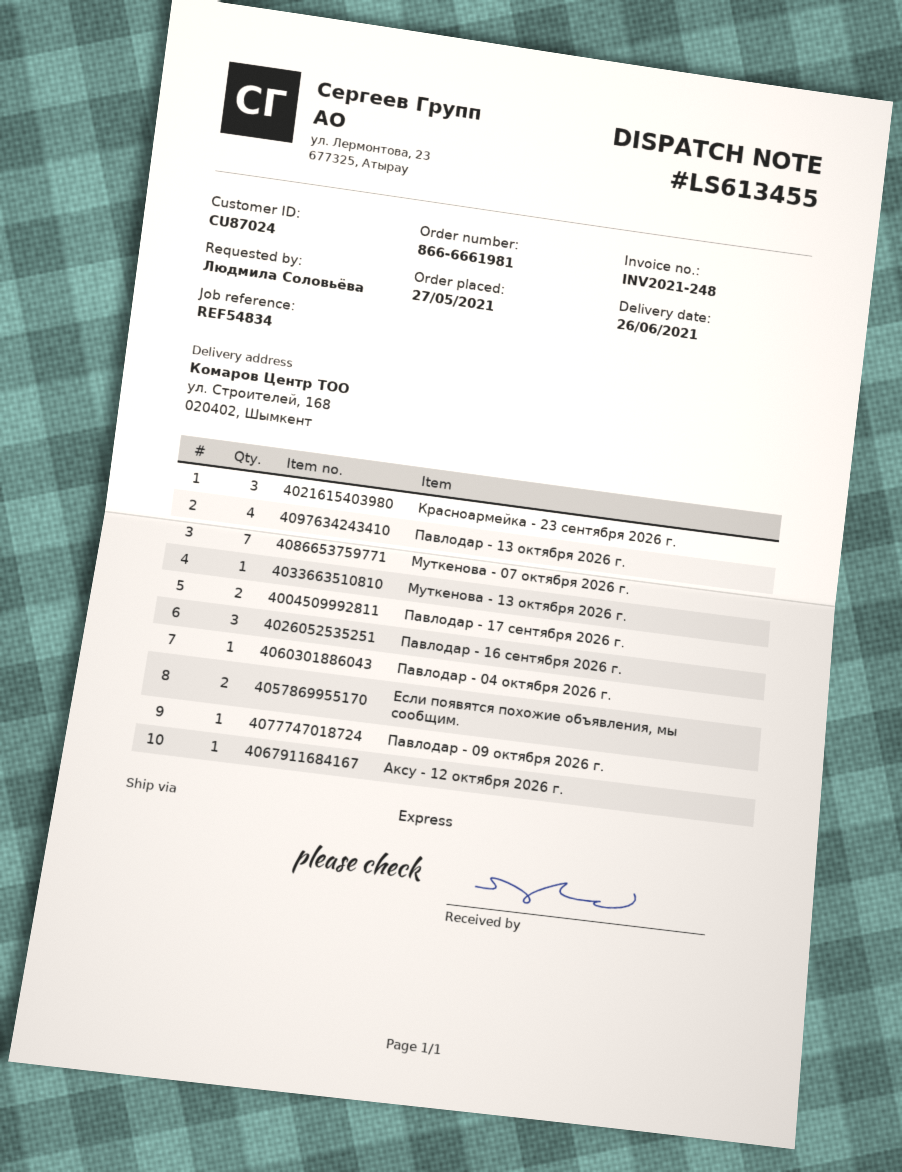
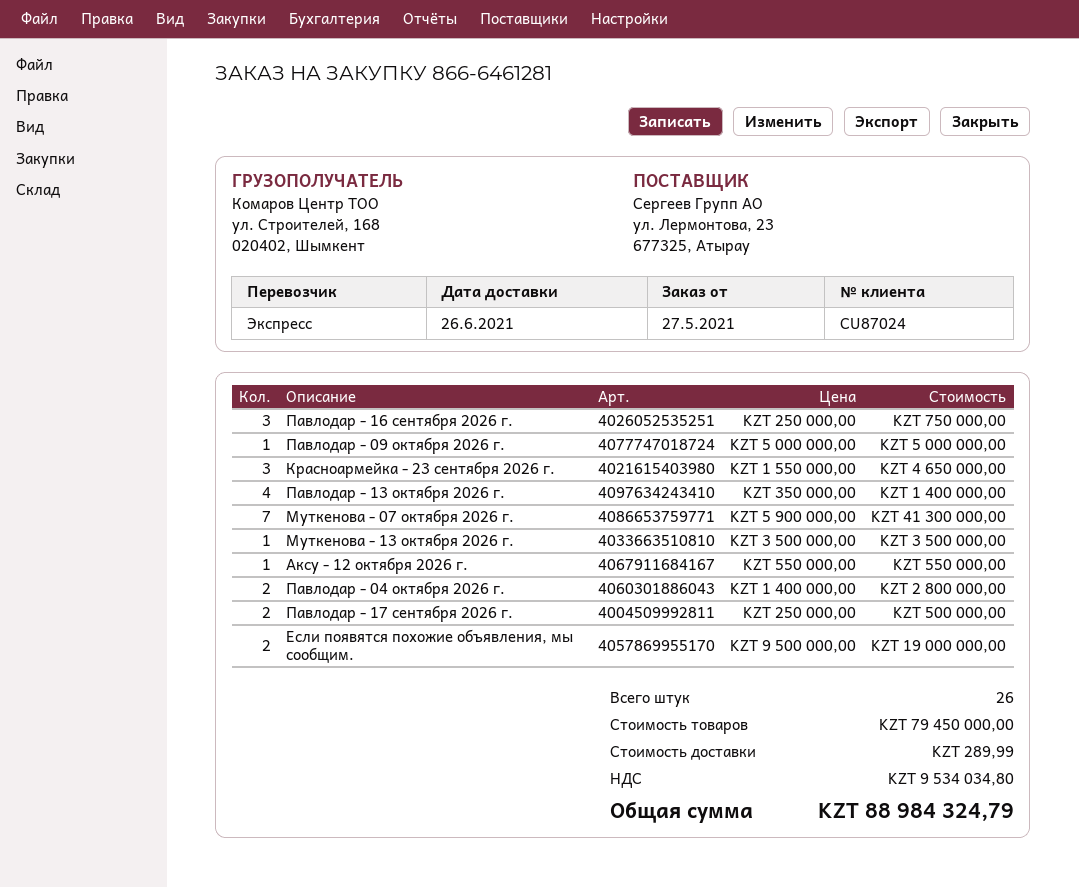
order number: 866-6661981 -> 866-6461281
Павлодар - 04 октября 2026 г.: 1 -> 2

